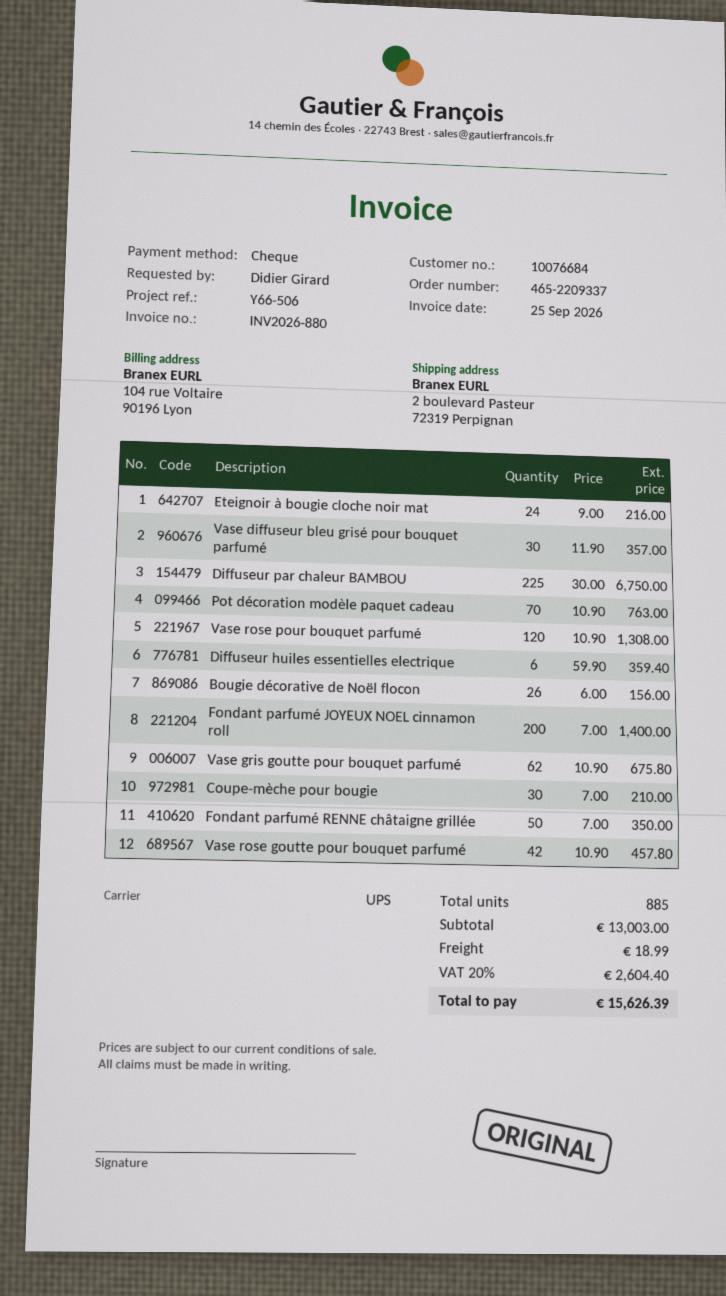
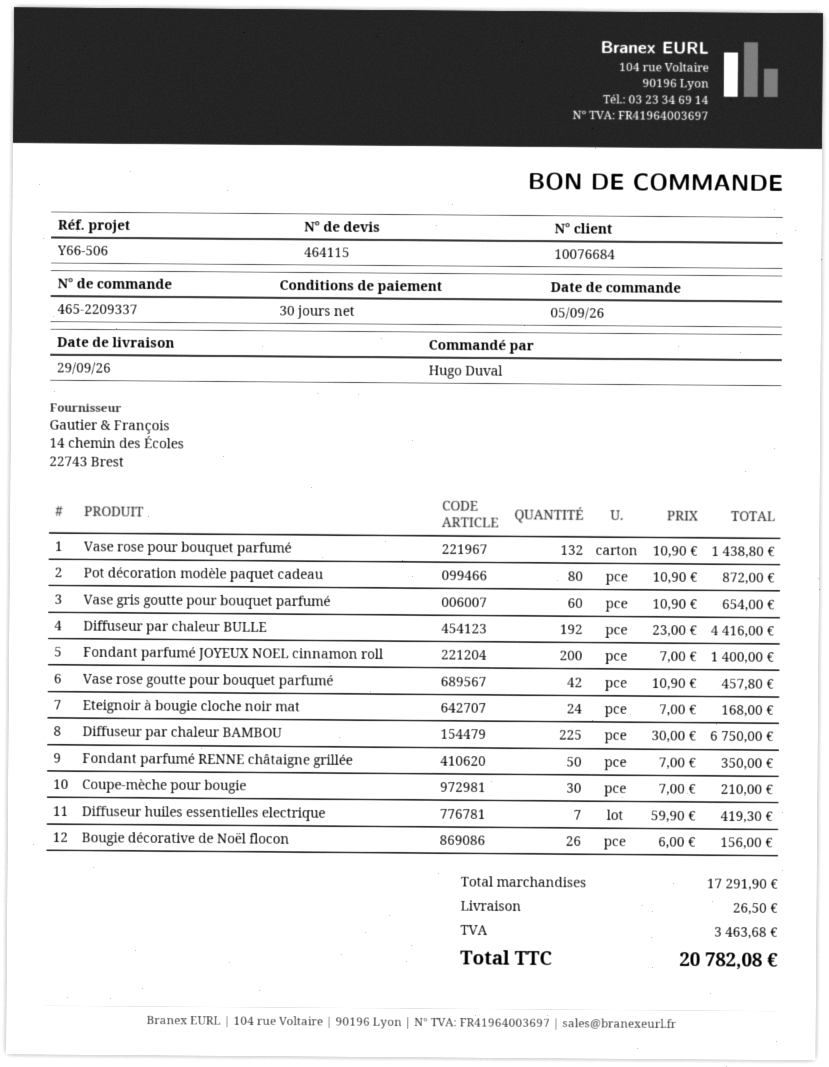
ordered by: Didier Girard -> Hugo Duval
Eteignoir à bougie cloche noir mat: 24 x 9.00 = 216.00 -> 24 x 7.00 = 168.00
Vase diffuseur bleu grisé pour bouquet parfumé: 30 x 11.90 = 357.00 -> none
Pot décoration modèle paquet cadeau: 70 x 10.90 = 763.00 -> 80 x 10.90 = 872.00
Vase rose pour bouquet parfumé: 120 x 10.90 = 1308.00 -> 132 x 10.90 = 1438.80
Diffuseur huiles essentielles electrique: 6 x 59.90 = 359.40 -> 7 x 59.90 = 419.30
Vase gris goutte pour bouquet parfumé: 62 x 10.90 = 675.80 -> 60 x 10.90 = 654.00
Diffuseur par chaleur BULLE: none -> 192 x 23.00 = 4416.00
subtotal: 13003.00 -> 17291.90
shipping: 18.99 -> 26.50
tax: 2604.40 -> 3463.68
total: 15626.39 -> 20782.08

